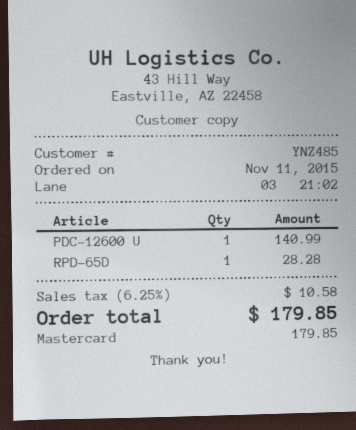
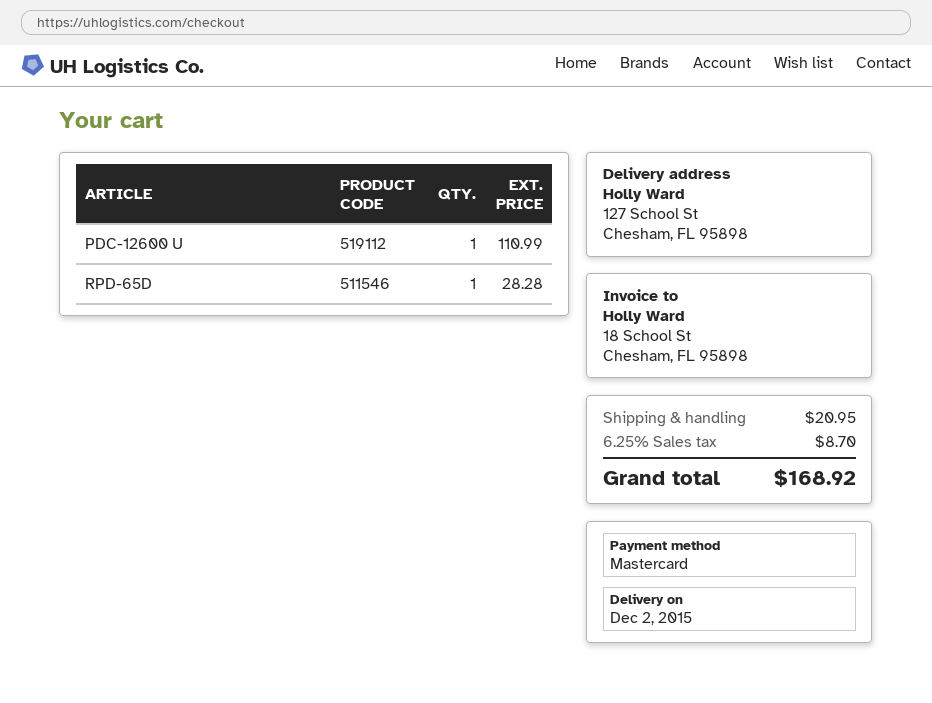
PDC-12600 U: 1 for 140.99 -> 1 for 110.99
shipping: none -> 20.95
tax: 6.25% = 10.58 -> 6.25% = 8.70
total: 179.85 -> 168.92

